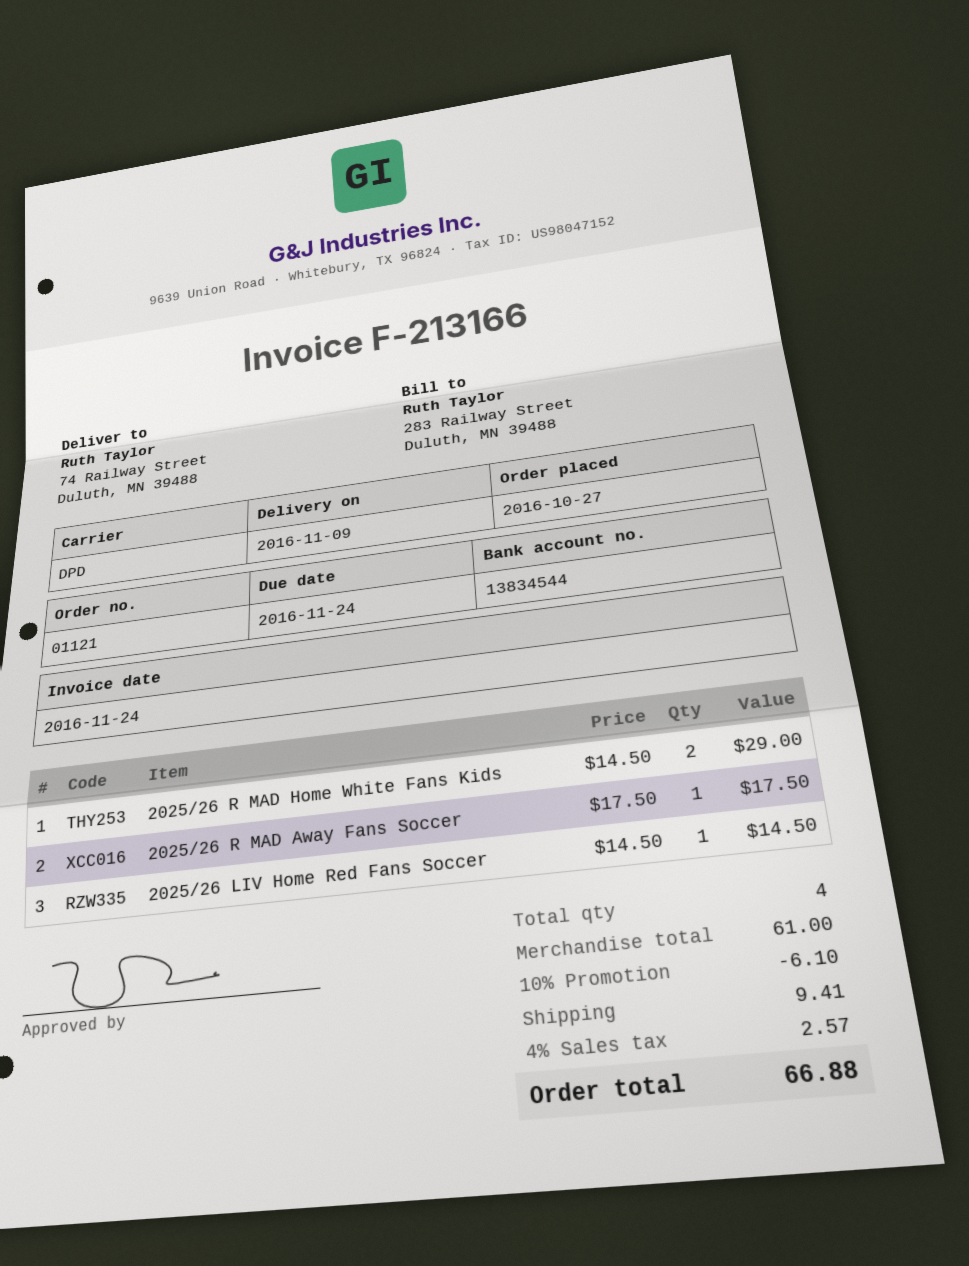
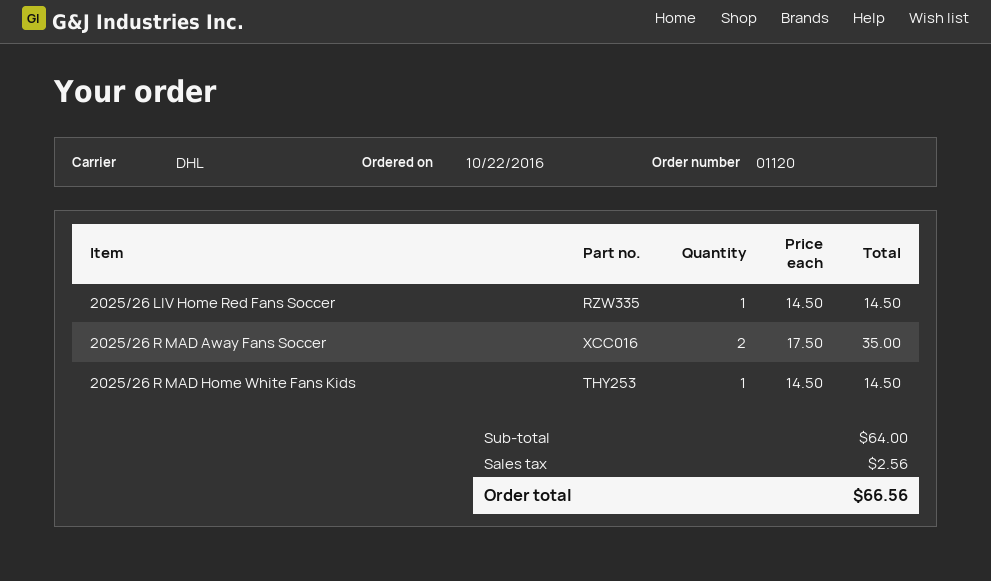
order number: 01121 -> 01120
order date: 2016-10-27 -> 2016-10-22
shipping method: DPD -> DHL
2025/26 R MAD Home White Fans Kids: 2 x 14.50 = 29.00 -> 1 x 14.50 = 14.50
2025/26 R MAD Away Fans Soccer: 1 x 17.50 = 17.50 -> 2 x 17.50 = 35.00
subtotal: 61.00 -> 64.00
discount: 10% = 6.10 -> none
shipping: 9.41 -> none
tax: 2.57 -> 2.56
total: 66.88 -> 66.56

